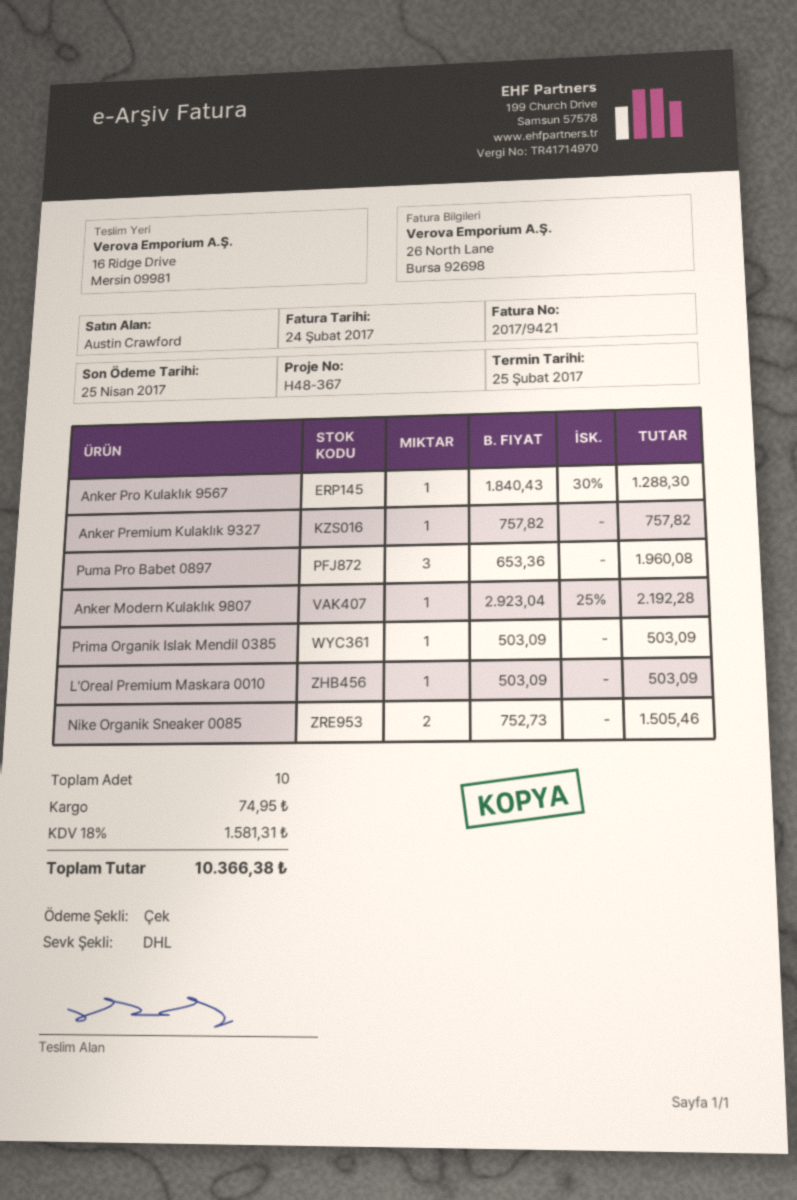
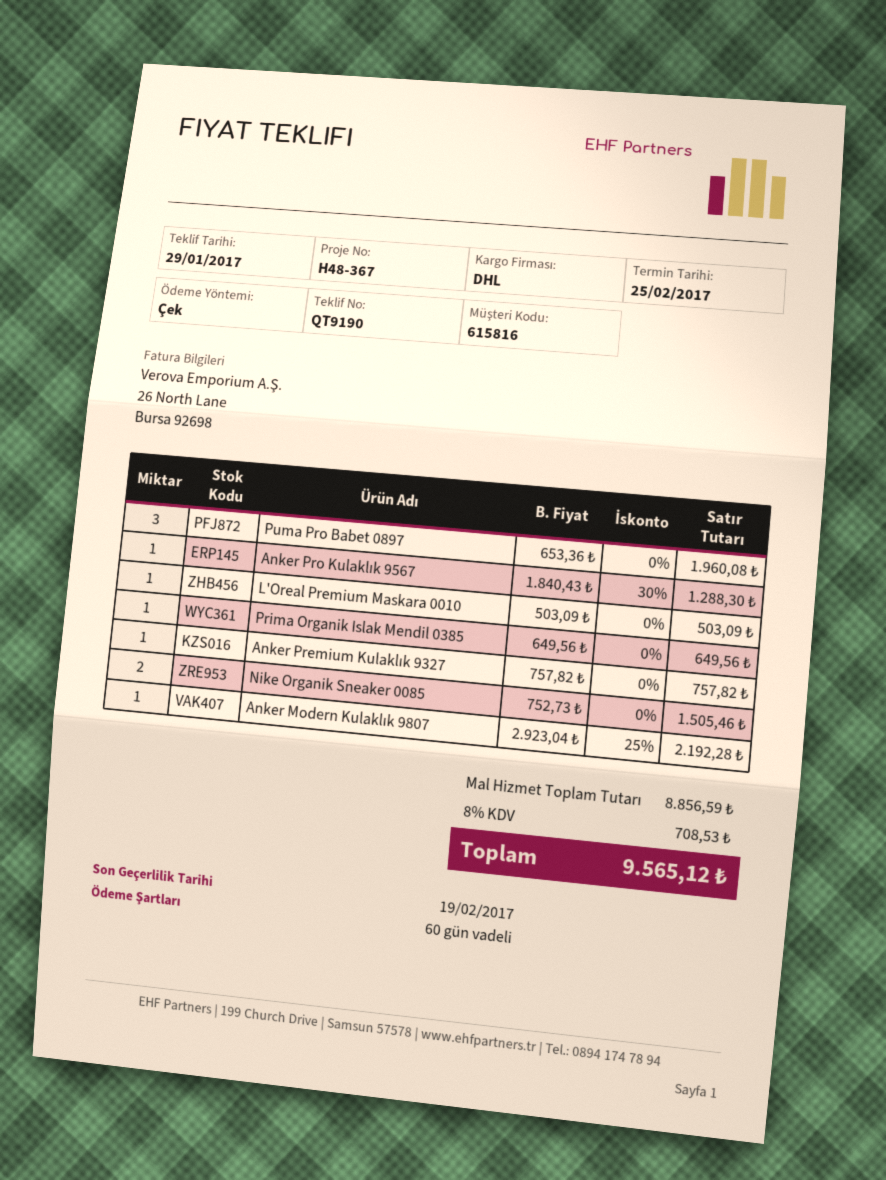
Prima Organik Islak Mendil 0385: 1 x 503.09 = 503.09 -> 1 x 649.56 = 649.56
shipping: 74.95 -> none
tax: 18% = 1581.31 -> 8% = 708.53
total: 10366.38 -> 9565.12

